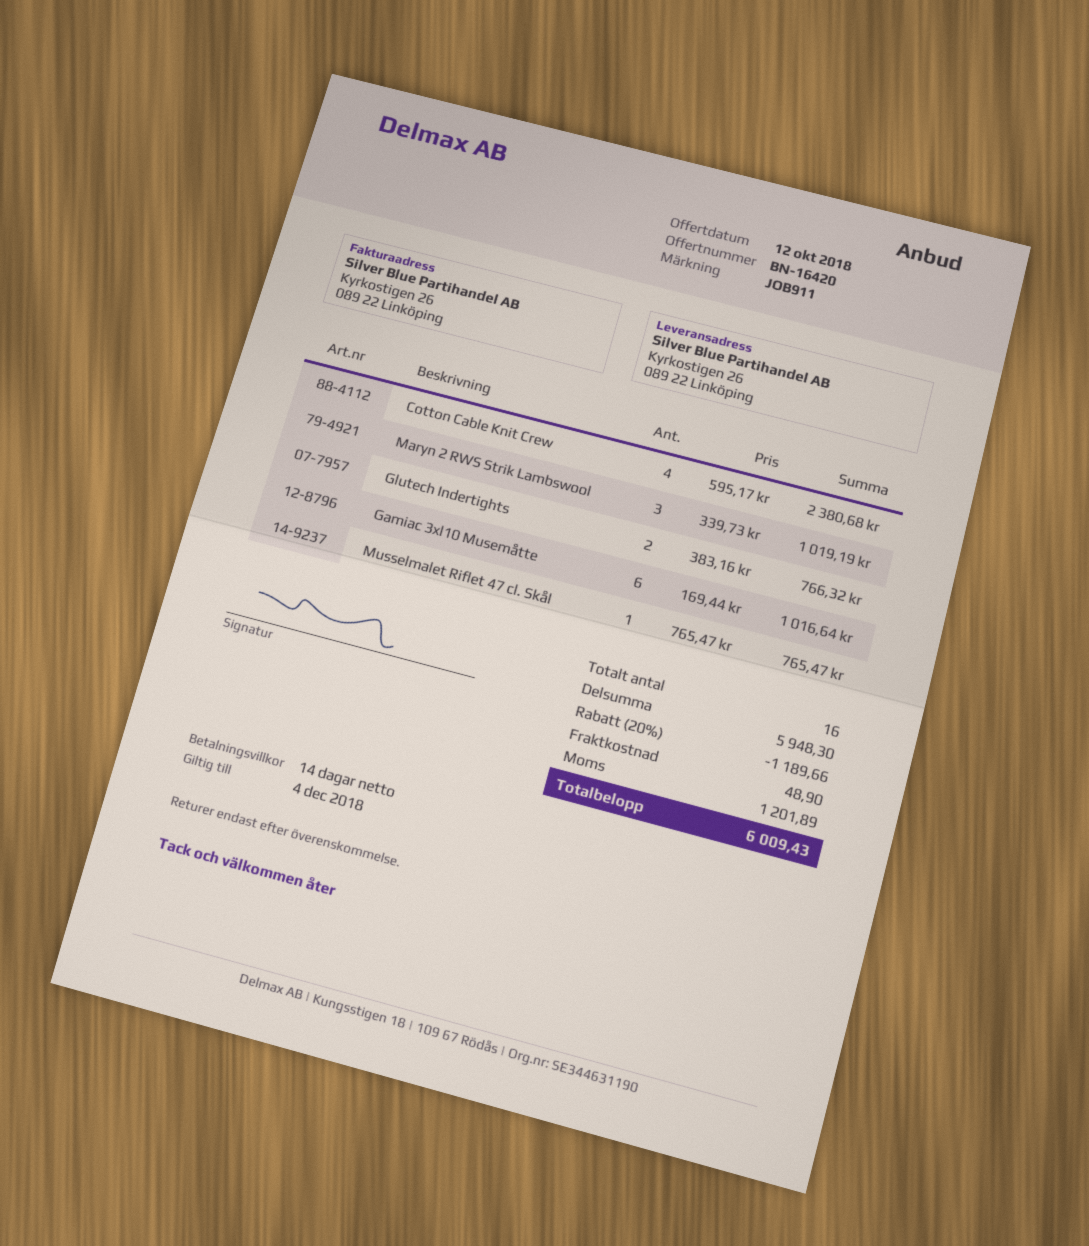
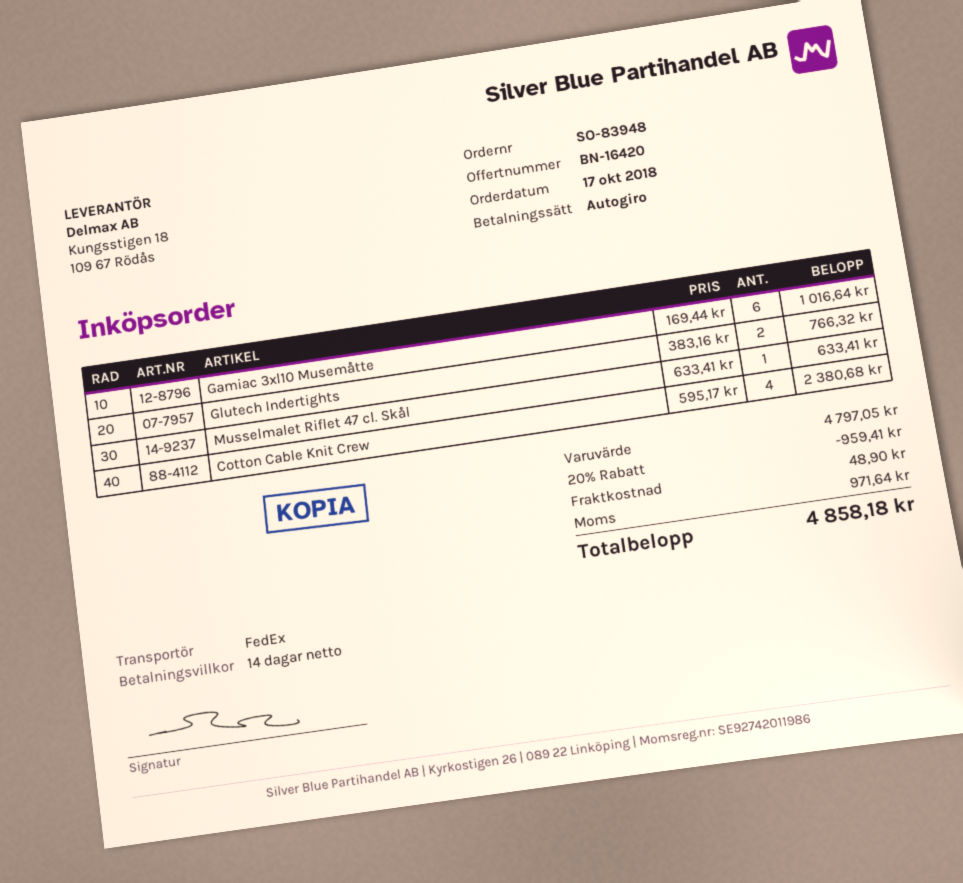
Maryn 2 RWS Strik Lambswool: 3 x 339.73 = 1019.19 -> none
Musselmalet Riflet 47 cl. Skål: 1 x 765.47 = 765.47 -> 1 x 633.41 = 633.41
subtotal: 5948.30 -> 4797.05
discount: 20% = 1189.66 -> 20% = 959.41
tax: 1201.89 -> 971.64
total: 6009.43 -> 4858.18

